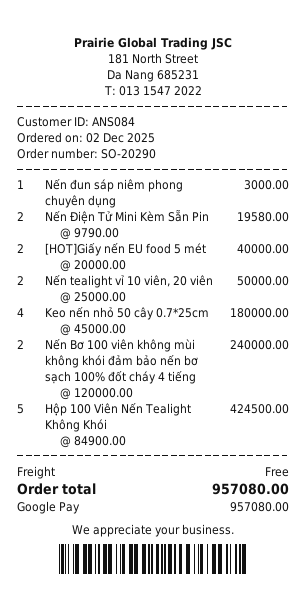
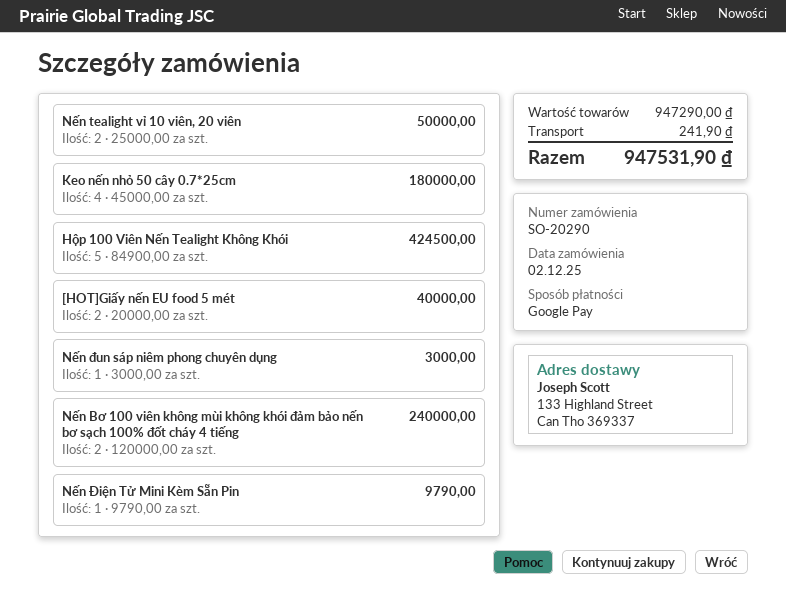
Nến Điện Tử Mini Kèm Sẵn Pin: 2 x 9790.00 = 19580.00 -> 1 x 9790.00 = 9790.00
shipping: 0.00 -> 241.90
total: 957080.00 -> 947531.90

